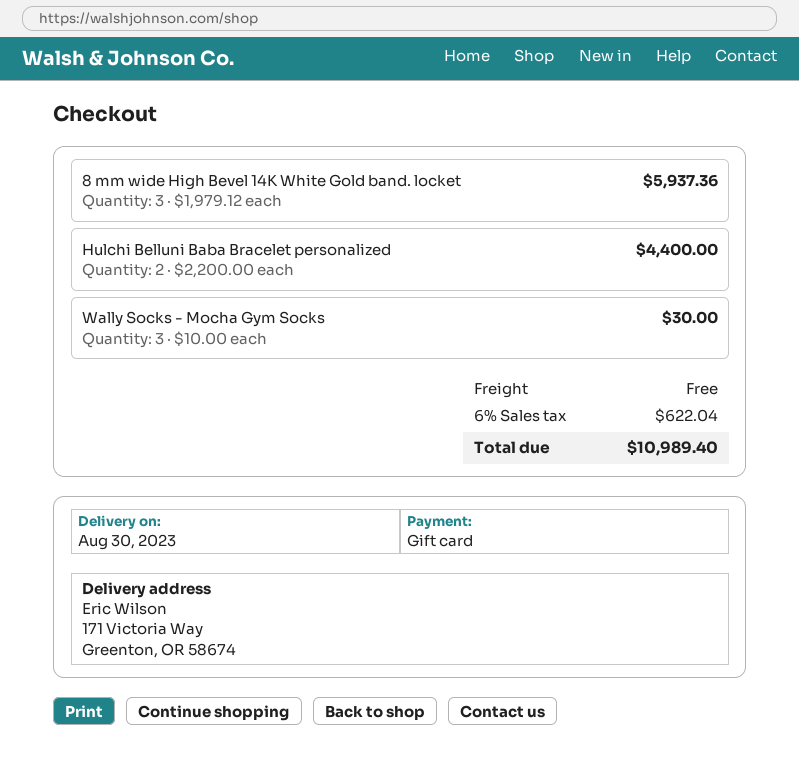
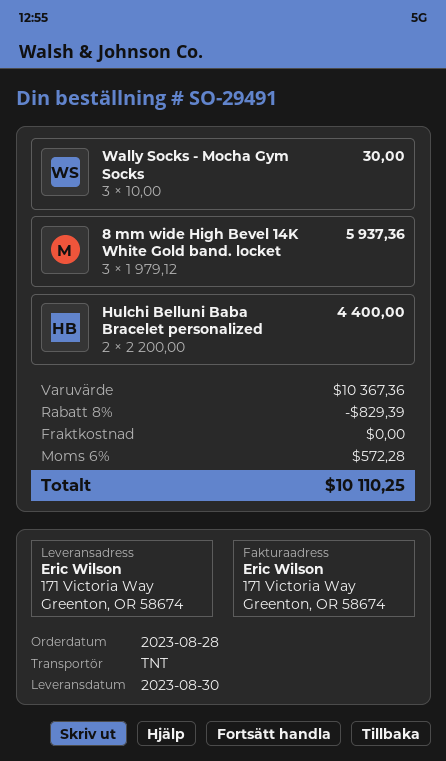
discount: none -> 8% = 829.39
tax: 6% = 622.04 -> 6% = 572.28
total: 10989.40 -> 10110.25

